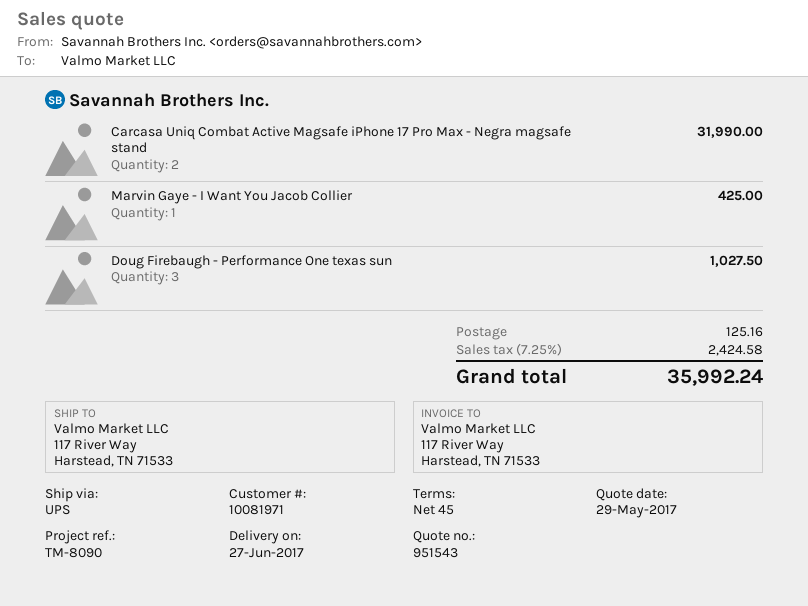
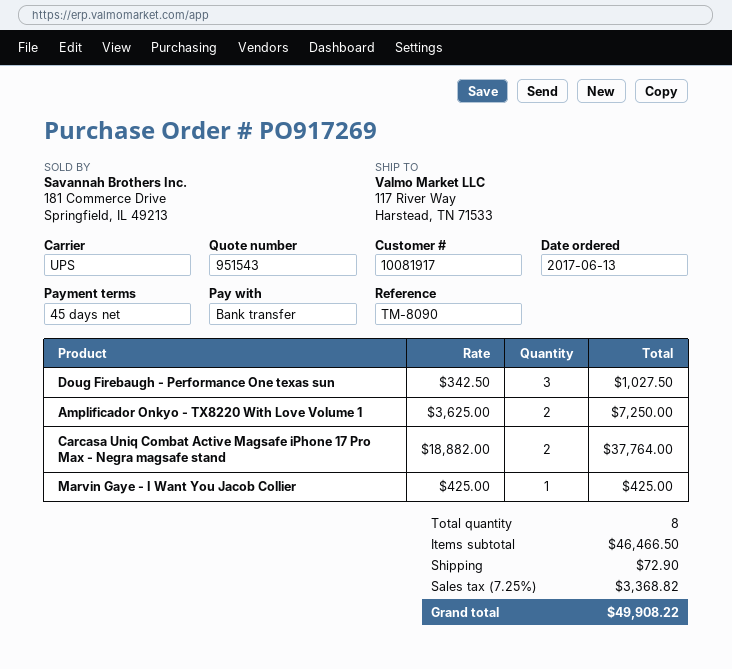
customer number: 10081971 -> 10081917
Carcasa Uniq Combat Active Magsafe iPhone 17 Pro Max - Negra magsafe stand: 2 for 31990.00 -> 2 for 37764.00
Amplificador Onkyo - TX8220 With Love Volume 1: none -> 2 for 7250.00
shipping: 125.16 -> 72.90
tax: 7.25% = 2424.58 -> 7.25% = 3368.82
total: 35992.24 -> 49908.22

